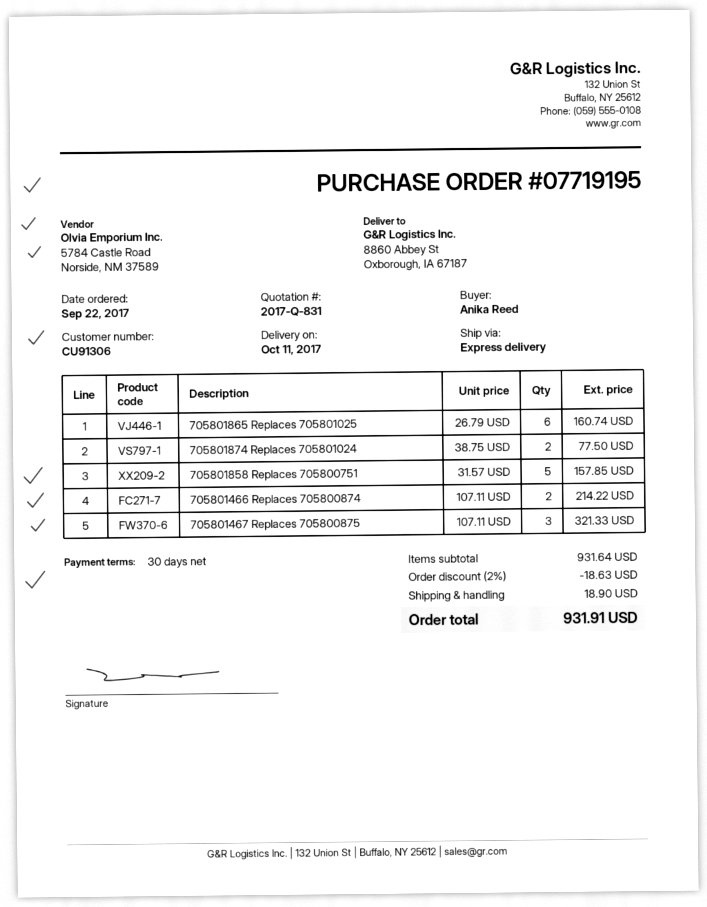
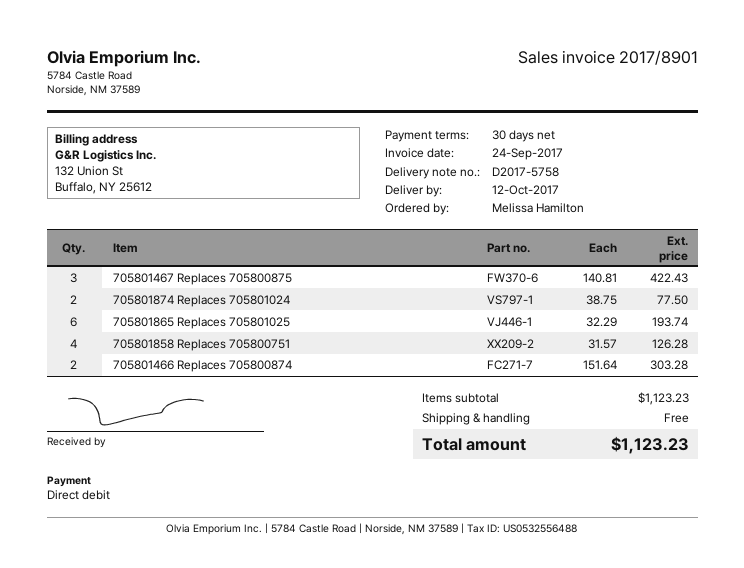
delivery date: 2017-10-11 -> 2017-10-12
ordered by: Anika Reed -> Melissa Hamilton
705801865 Replaces 705801025: 6 x 26.79 = 160.74 -> 6 x 32.29 = 193.74
705801858 Replaces 705800751: 5 x 31.57 = 157.85 -> 4 x 31.57 = 126.28
705801466 Replaces 705800874: 2 x 107.11 = 214.22 -> 2 x 151.64 = 303.28
705801467 Replaces 705800875: 3 x 107.11 = 321.33 -> 3 x 140.81 = 422.43
subtotal: 931.64 -> 1123.23
discount: 2% = 18.63 -> none
shipping: 18.90 -> 0.00
total: 931.91 -> 1123.23

